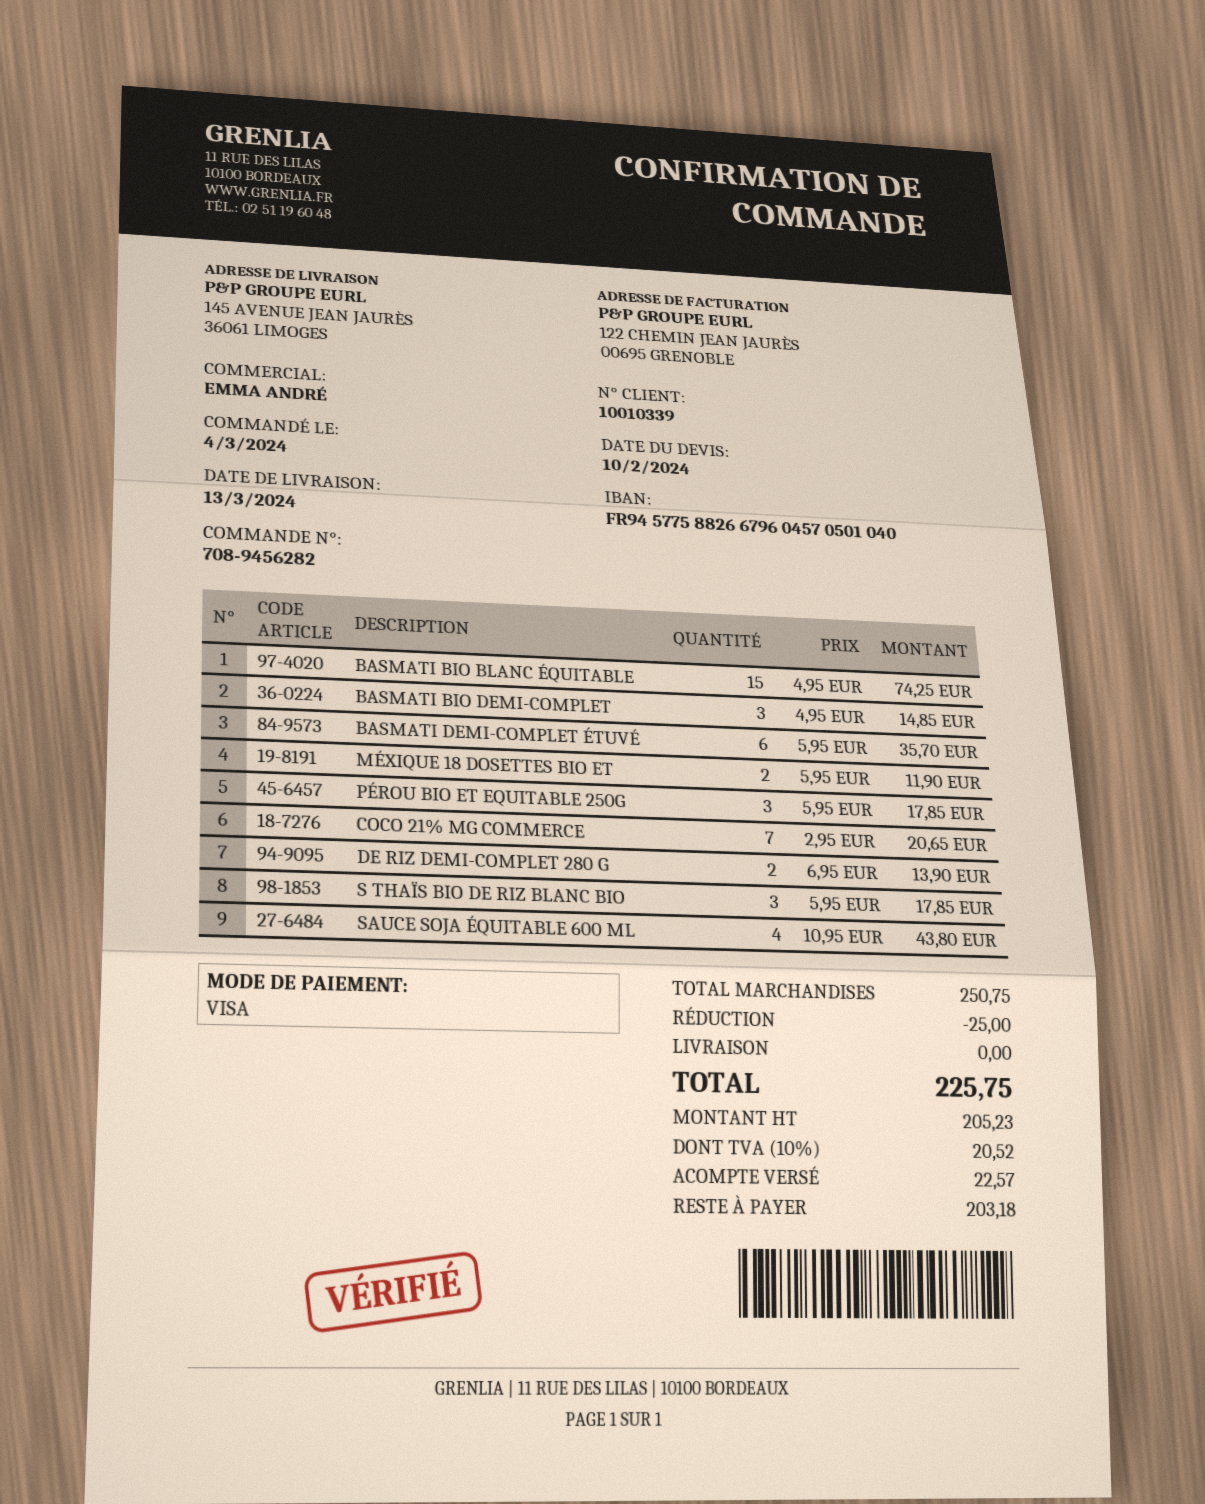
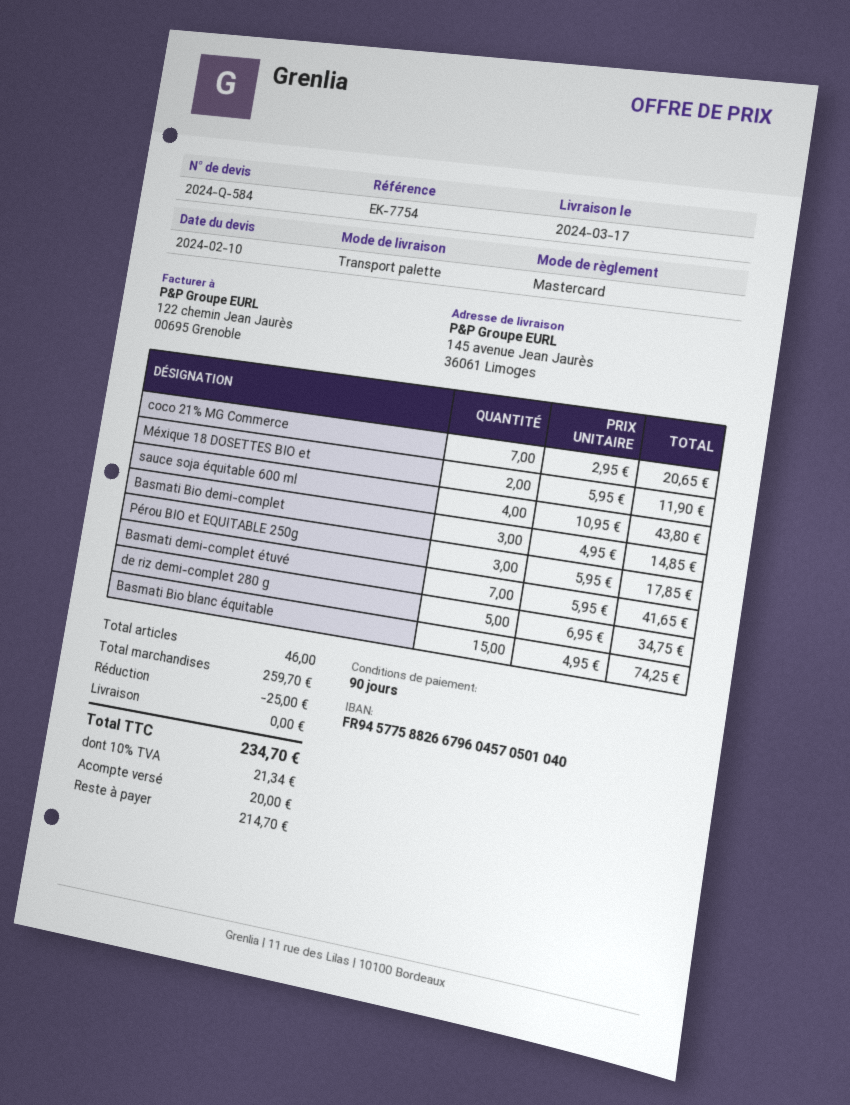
delivery date: 2024-03-13 -> 2024-03-17
payment method: Visa -> Mastercard
BASMATI DEMI-COMPLET ÉTUVÉ: 6 x 5.95 = 35.70 -> 7 x 5.95 = 41.65
DE RIZ DEMI-COMPLET 280 G: 2 x 6.95 = 13.90 -> 5 x 6.95 = 34.75
S THAÏS BIO DE RIZ BLANC BIO: 3 x 5.95 = 17.85 -> none
subtotal: 250.75 -> 259.70
tax: 10% = 20.52 -> 10% = 21.34
total: 225.75 -> 234.70
deposit: 22.57 -> 20.00
balance: 203.18 -> 214.70

